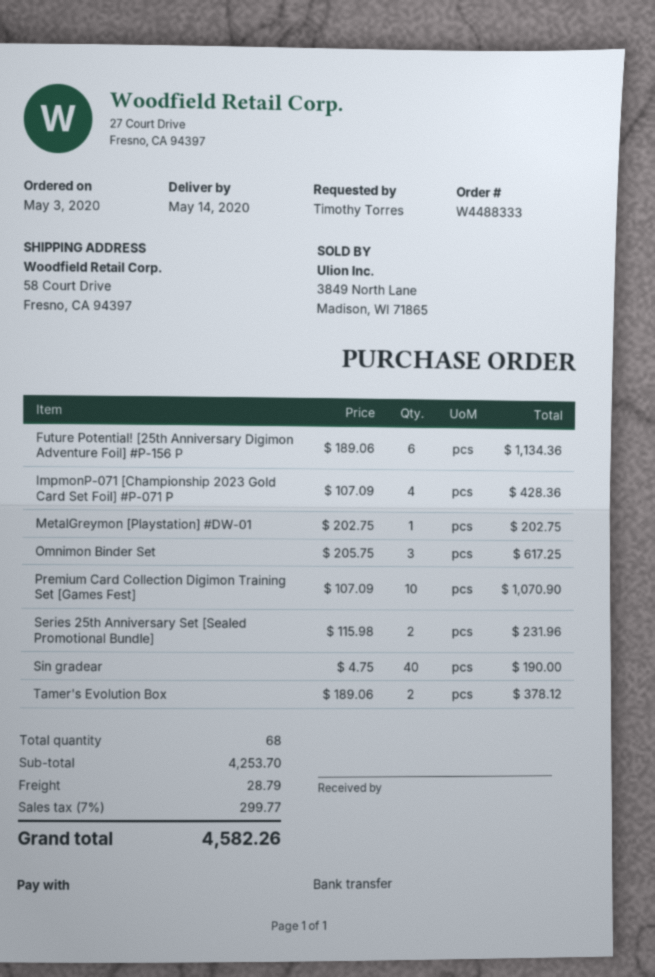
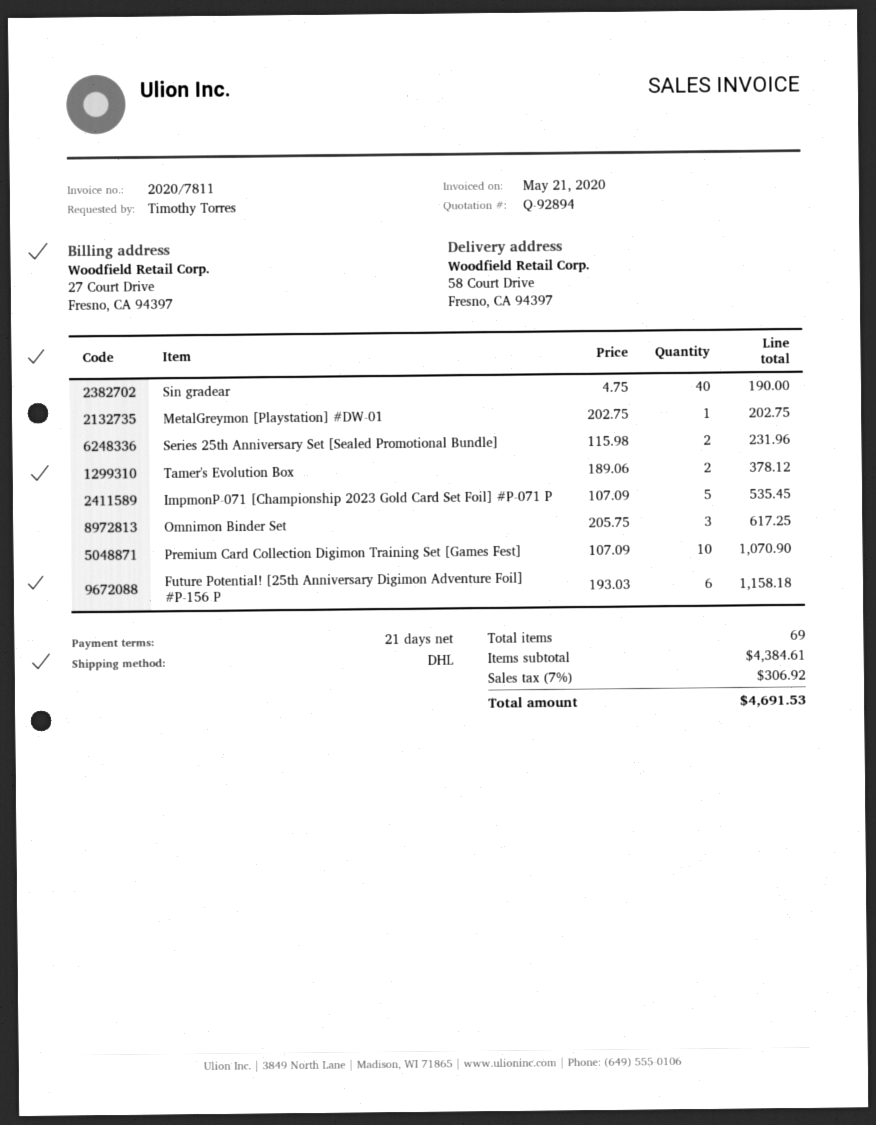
Future Potential! [25th Anniversary Digimon Adventure Foil] #P-156 P: 6 x 189.06 = 1134.36 -> 6 x 193.03 = 1158.18
ImpmonP-071 [Championship 2023 Gold Card Set Foil] #P-071 P: 4 x 107.09 = 428.36 -> 5 x 107.09 = 535.45
total quantity: 68 -> 69
subtotal: 4253.70 -> 4384.61
shipping: 28.79 -> none
tax: 7% = 299.77 -> 7% = 306.92
total: 4582.26 -> 4691.53

